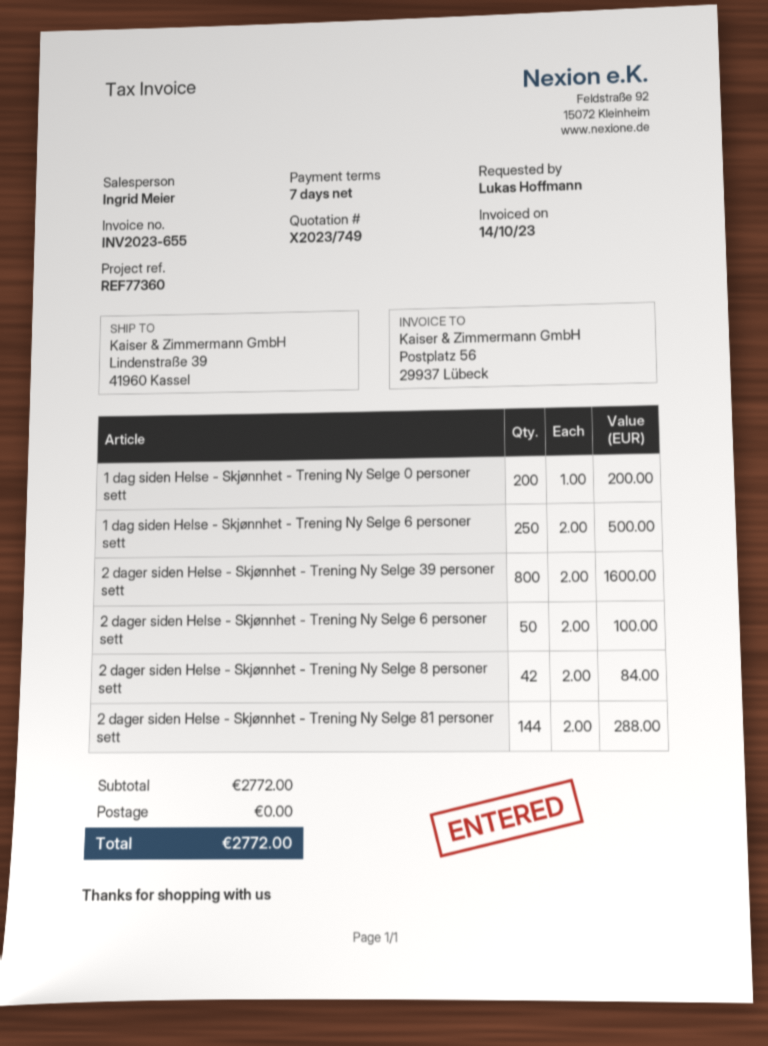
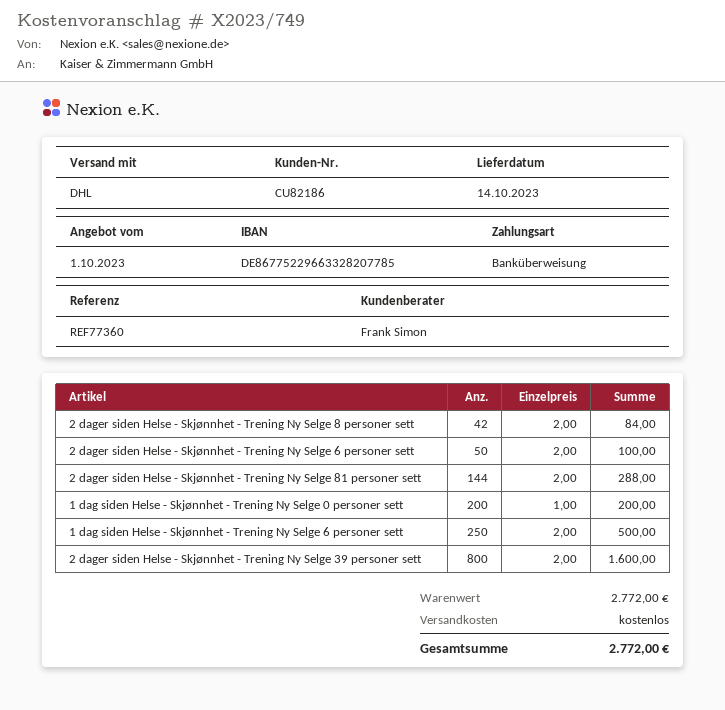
sales rep: Ingrid Meier -> Frank Simon

